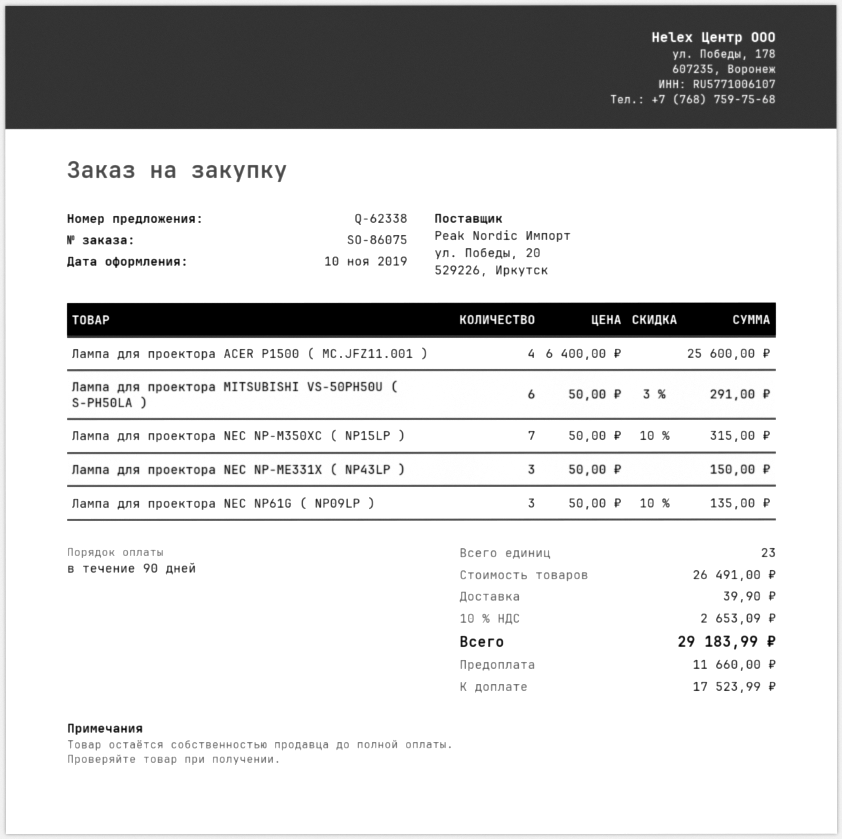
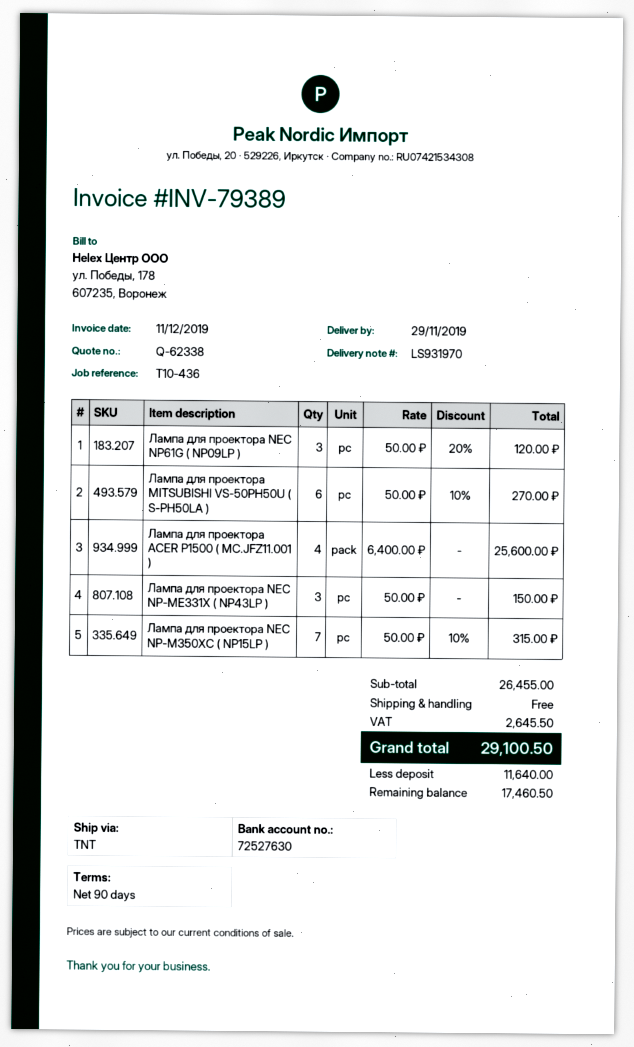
Лампа для проектора MITSUBISHI VS-50PH50U ( S-PH50LA ): 6 x 50.00 - 3% = 291.00 -> 6 x 50.00 - 10% = 270.00
Лампа для проектора NEC NP61G ( NP09LP ): 3 x 50.00 - 10% = 135.00 -> 3 x 50.00 - 20% = 120.00
subtotal: 26491.00 -> 26455.00
shipping: 39.90 -> 0.00
tax: 2653.09 -> 2645.50
total: 29183.99 -> 29100.50
deposit: 11660.00 -> 11640.00
balance: 17523.99 -> 17460.50

